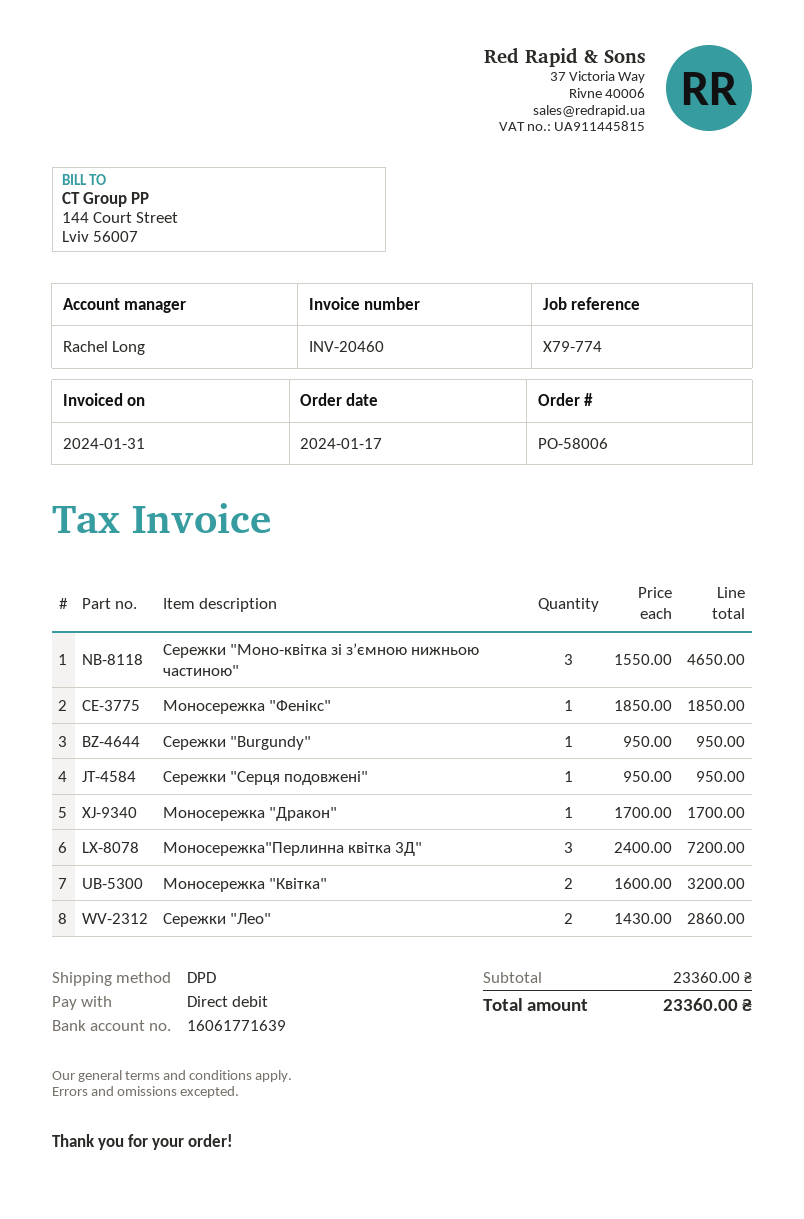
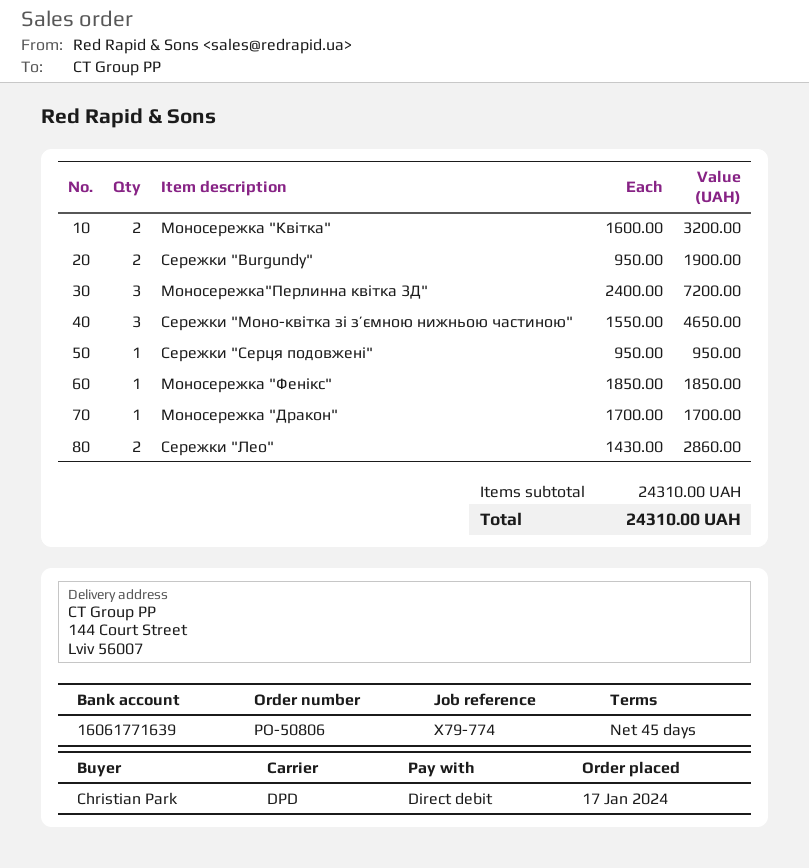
order number: PO-58006 -> PO-50806
Сережки "Burgundy": 1 x 950.00 = 950.00 -> 2 x 950.00 = 1900.00
subtotal: 23360.00 -> 24310.00
total: 23360.00 -> 24310.00

